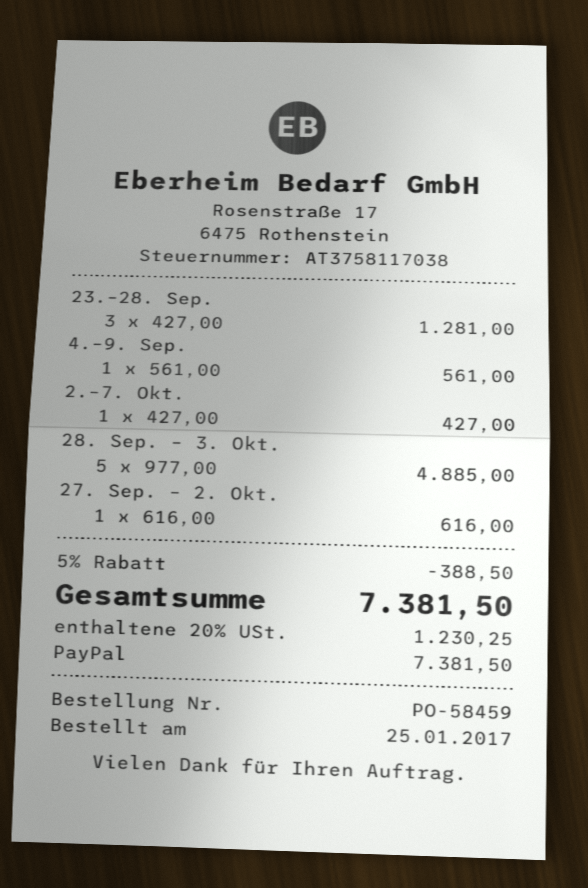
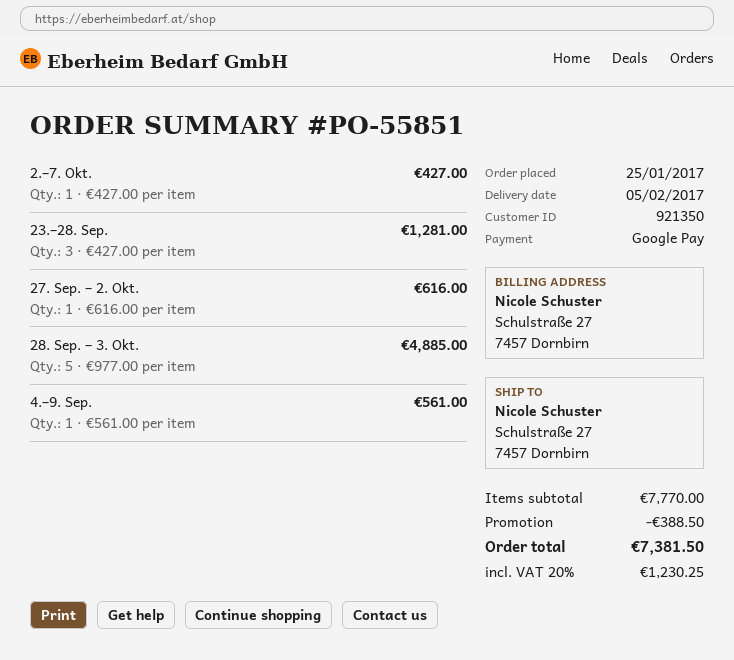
order number: PO-58459 -> PO-55851
payment method: PayPal -> Google Pay

